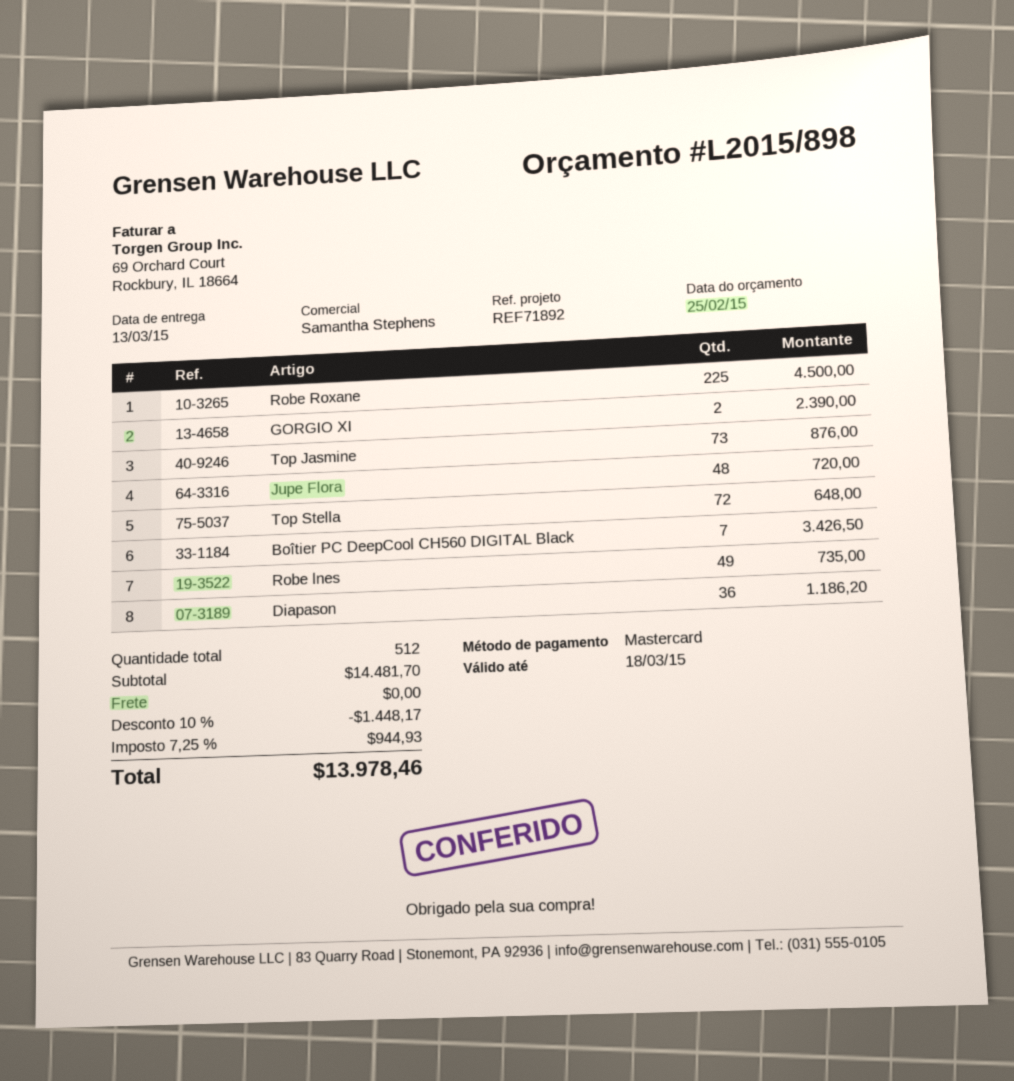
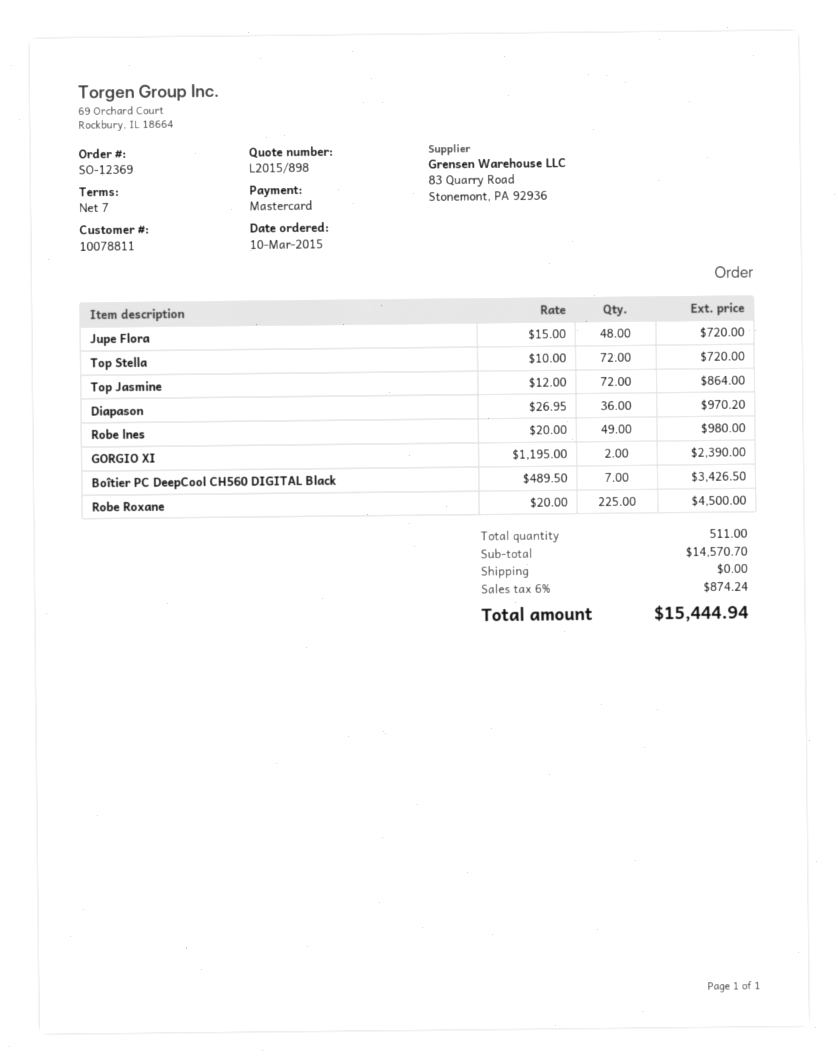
Top Jasmine: 73 for 876.00 -> 72 for 864.00
Top Stella: 72 for 648.00 -> 72 for 720.00
Robe lnes: 49 for 735.00 -> 49 for 980.00
Diapason: 36 for 1186.20 -> 36 for 970.20
total quantity: 512 -> 511
subtotal: 14481.70 -> 14570.70
discount: 10% = 1448.17 -> none
tax: 7.25% = 944.93 -> 6% = 874.24
total: 13978.46 -> 15444.94

